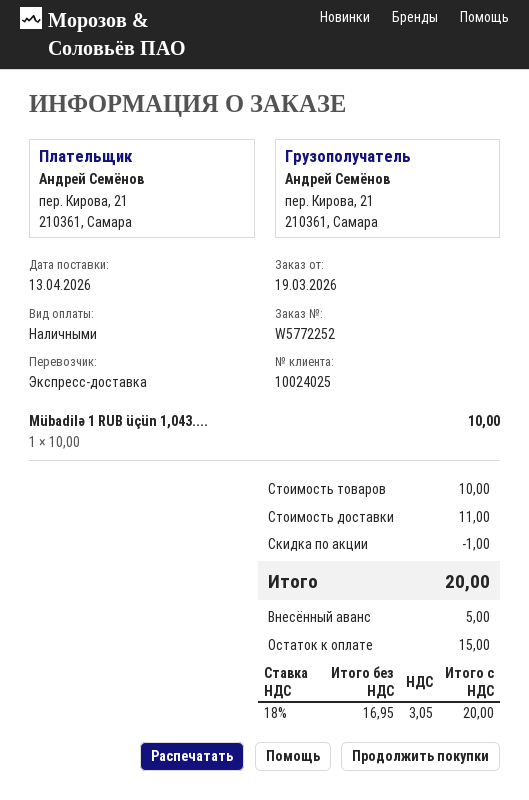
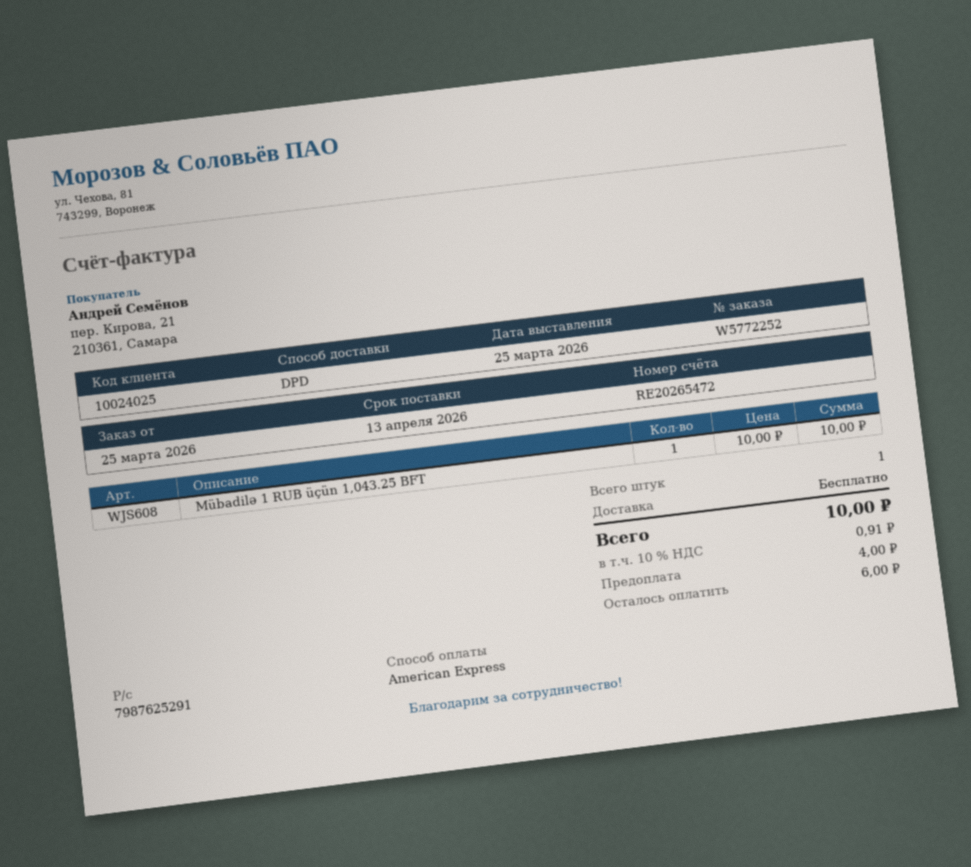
order date: 2026-03-19 -> 2026-03-25
payment method: cash -> American Express
shipping method: express -> DPD
discount: 1.00 -> none
shipping: 11.00 -> 0.00
tax: 18% = 3.05 -> 10% = 0.91
total: 20.00 -> 10.00
deposit: 5.00 -> 4.00
balance: 15.00 -> 6.00

